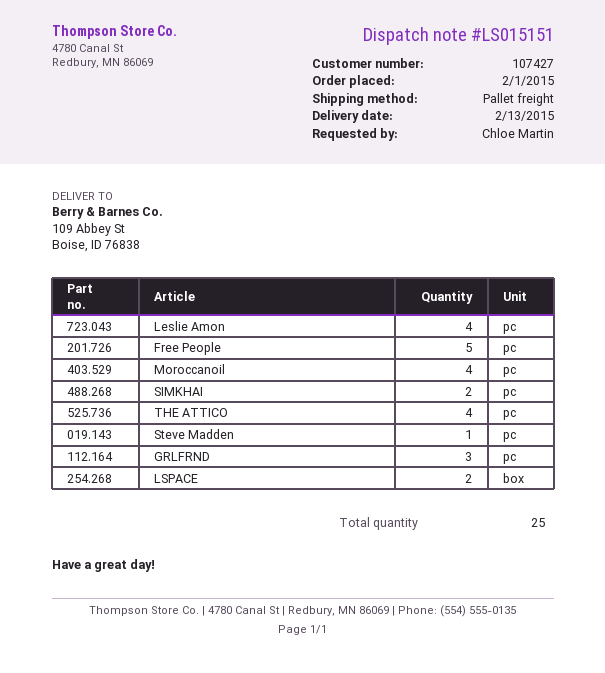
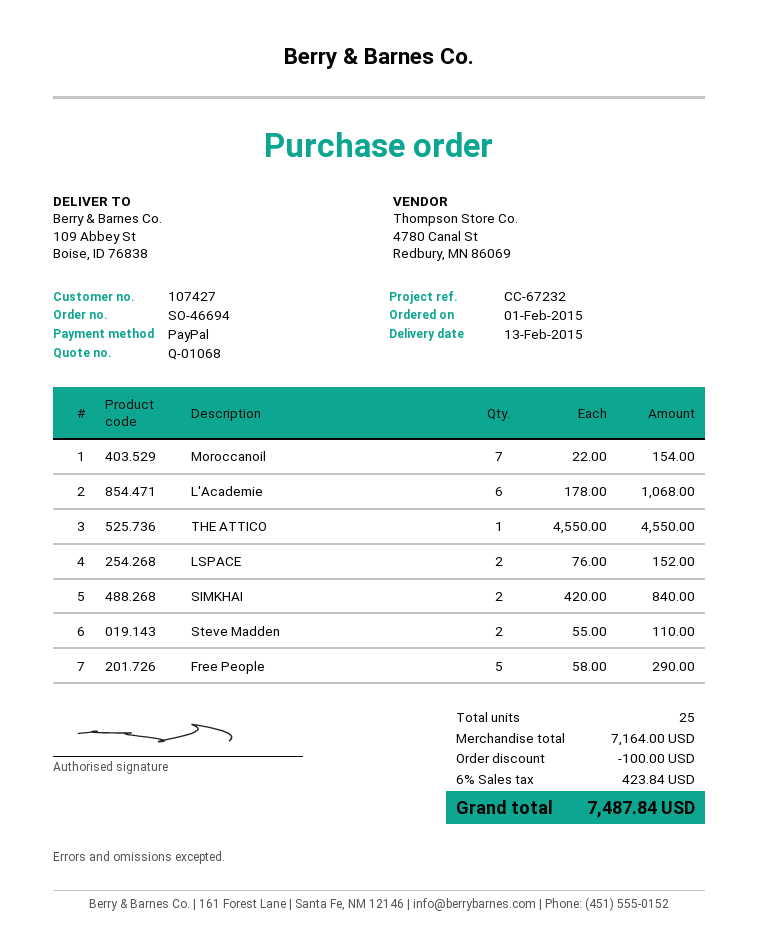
Leslie Amon: 4 -> none
Moroccanoil: 4 -> 7
THE ATTICO: 4 -> 1
Steve Madden: 1 -> 2
GRLFRND: 3 -> none
L'Academie: none -> 6

